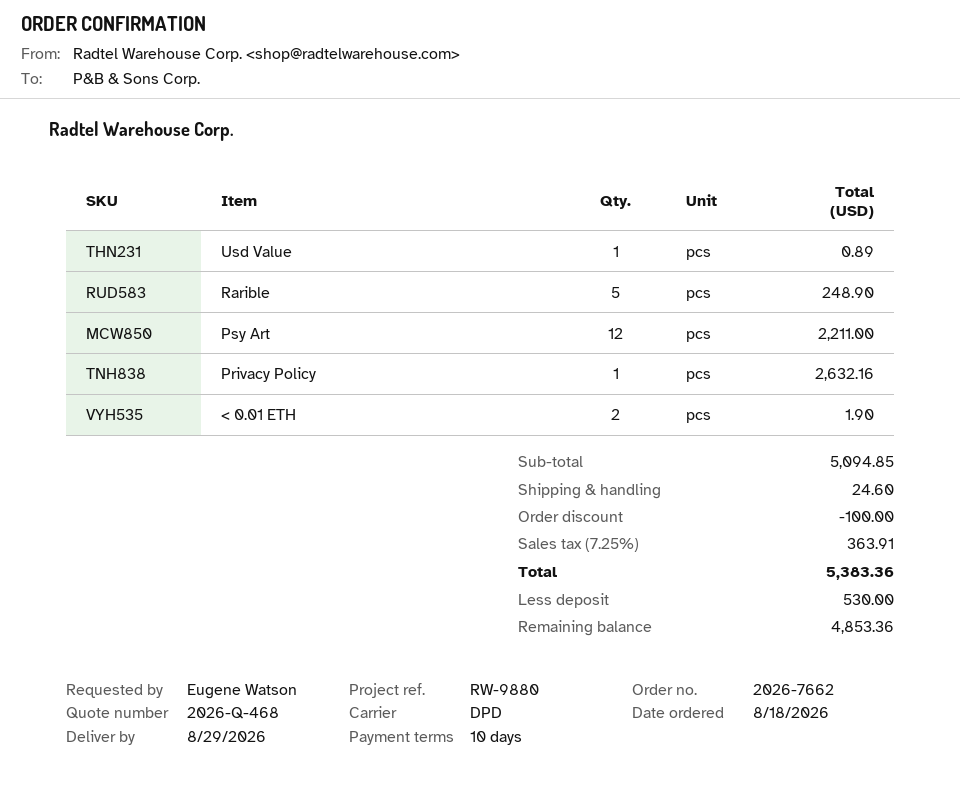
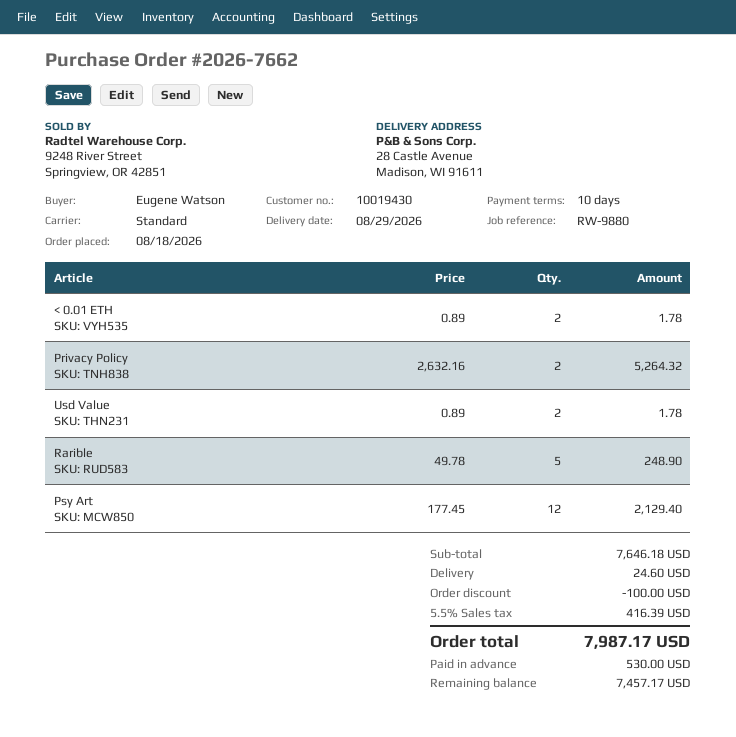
shipping method: DPD -> standard
Usd Value: 1 for 0.89 -> 2 for 1.78
Psy Art: 12 for 2211.00 -> 12 for 2129.40
Privacy Policy: 1 for 2632.16 -> 2 for 5264.32
< 0.01 ETH: 2 for 1.90 -> 2 for 1.78
subtotal: 5094.85 -> 7646.18
tax: 7.25% = 363.91 -> 5.5% = 416.39
total: 5383.36 -> 7987.17
balance: 4853.36 -> 7457.17

